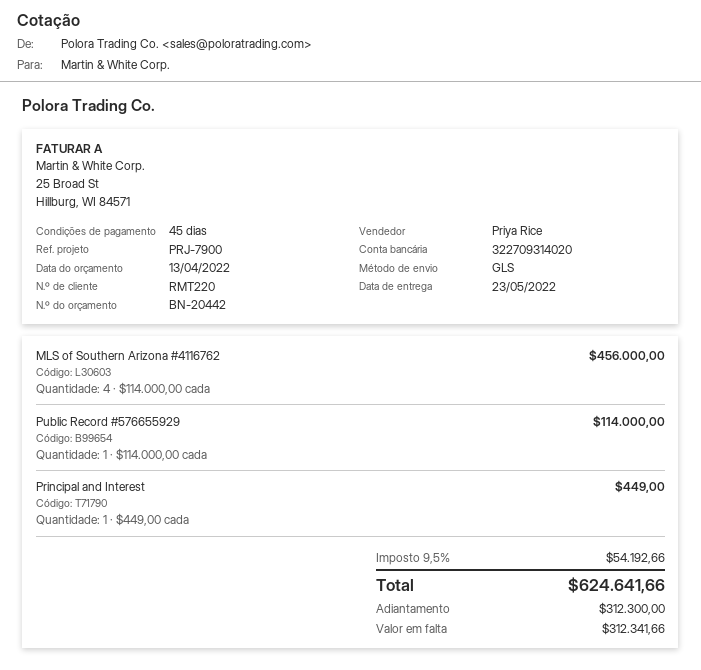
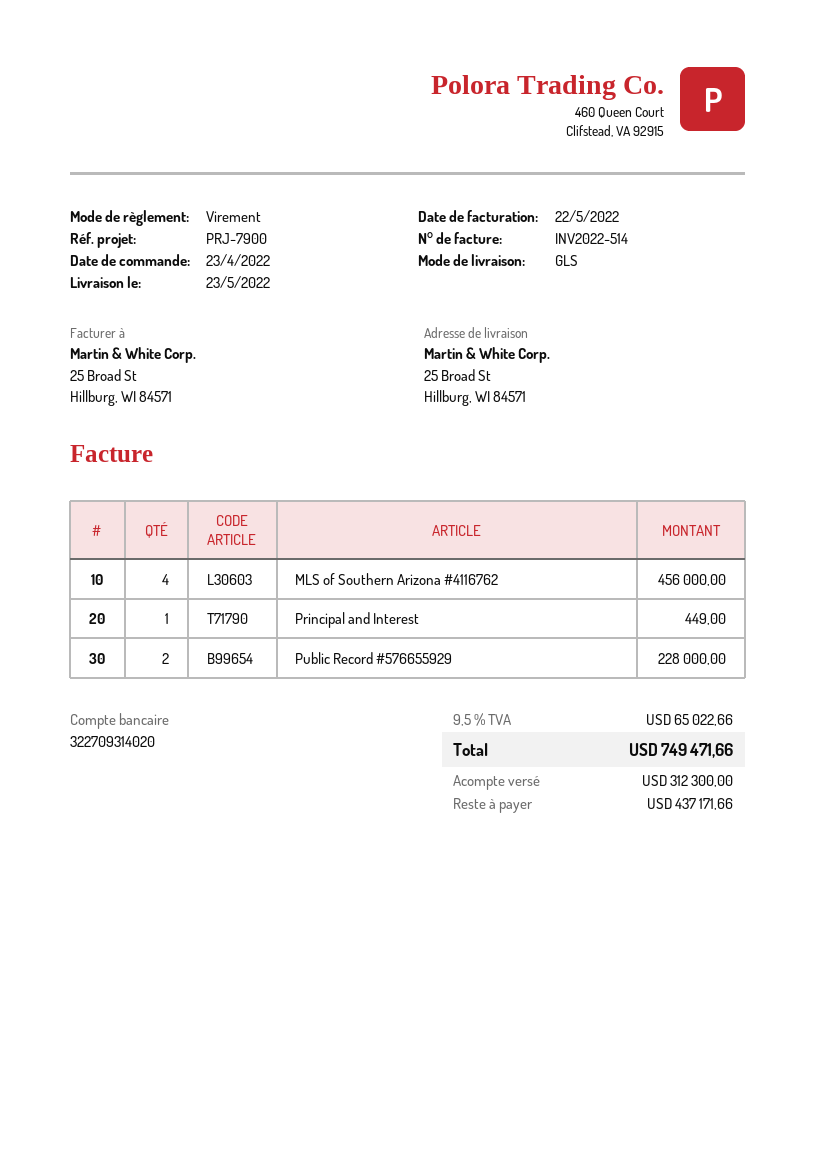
Public Record #576655929: 1 for 114000.00 -> 2 for 228000.00
tax: 9.5% = 54192.66 -> 9.5% = 65022.66
total: 624641.66 -> 749471.66
balance: 312341.66 -> 437171.66

